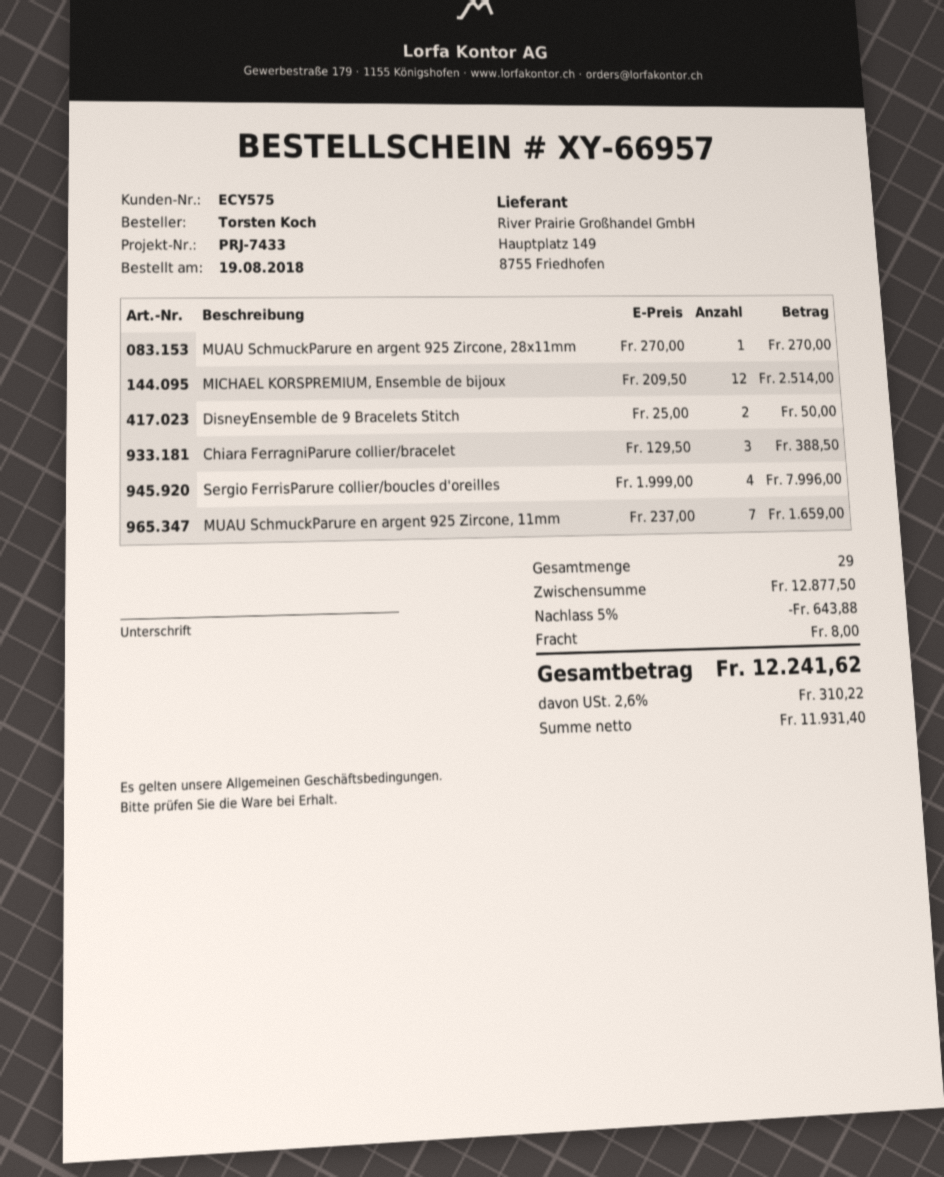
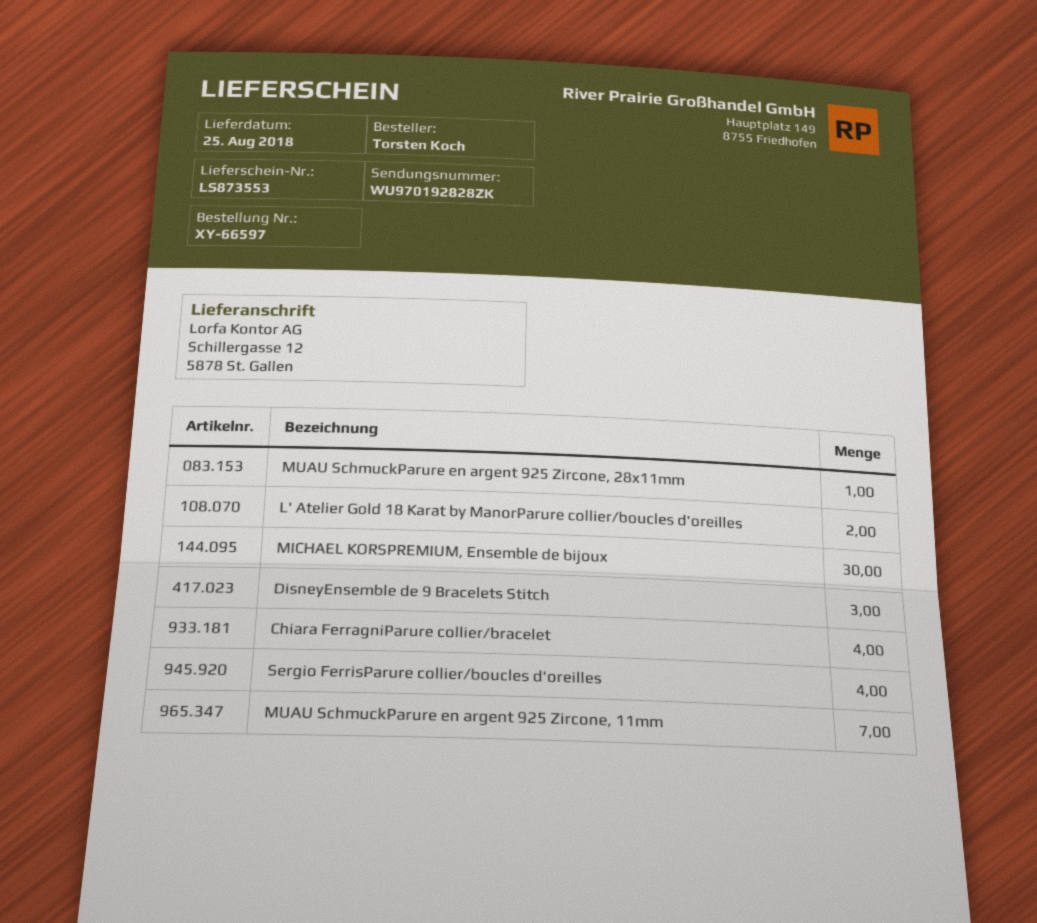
order number: XY-66957 -> XY-66597
MICHAEL KORSPREMIUM, Ensemble de bijoux: 12 -> 30
DisneyEnsemble de 9 Bracelets Stitch: 2 -> 3
Chiara FerragniParure collier/bracelet: 3 -> 4
L' Atelier Gold 18 Karat by ManorParure collier/boucles d'oreilles: none -> 2

